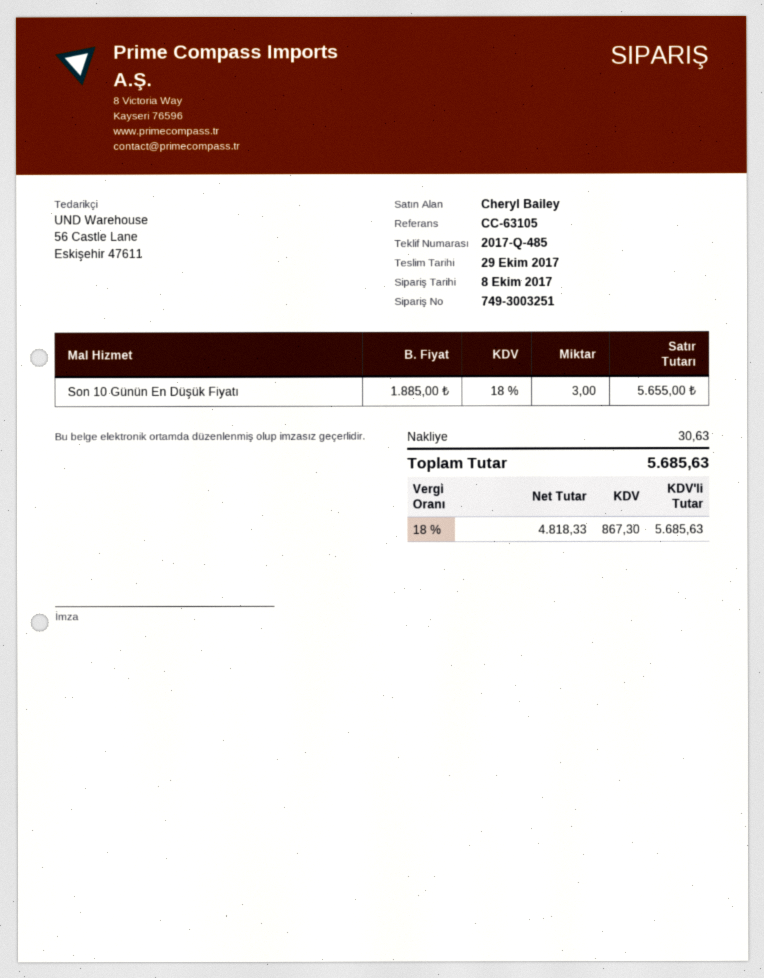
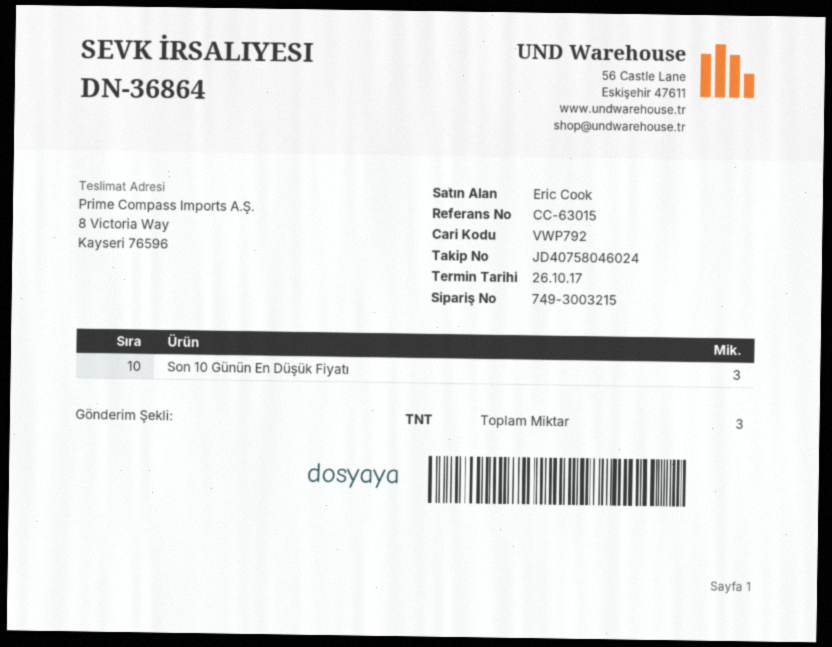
order number: 749-3003251 -> 749-3003215
delivery date: 2017-10-29 -> 2017-10-26
reference: CC-63105 -> CC-63015
ordered by: Cheryl Bailey -> Eric Cook

